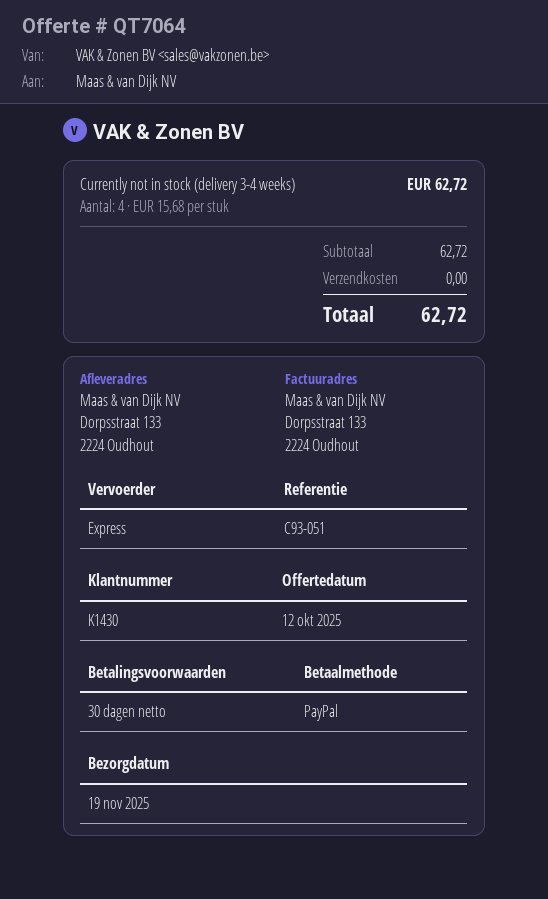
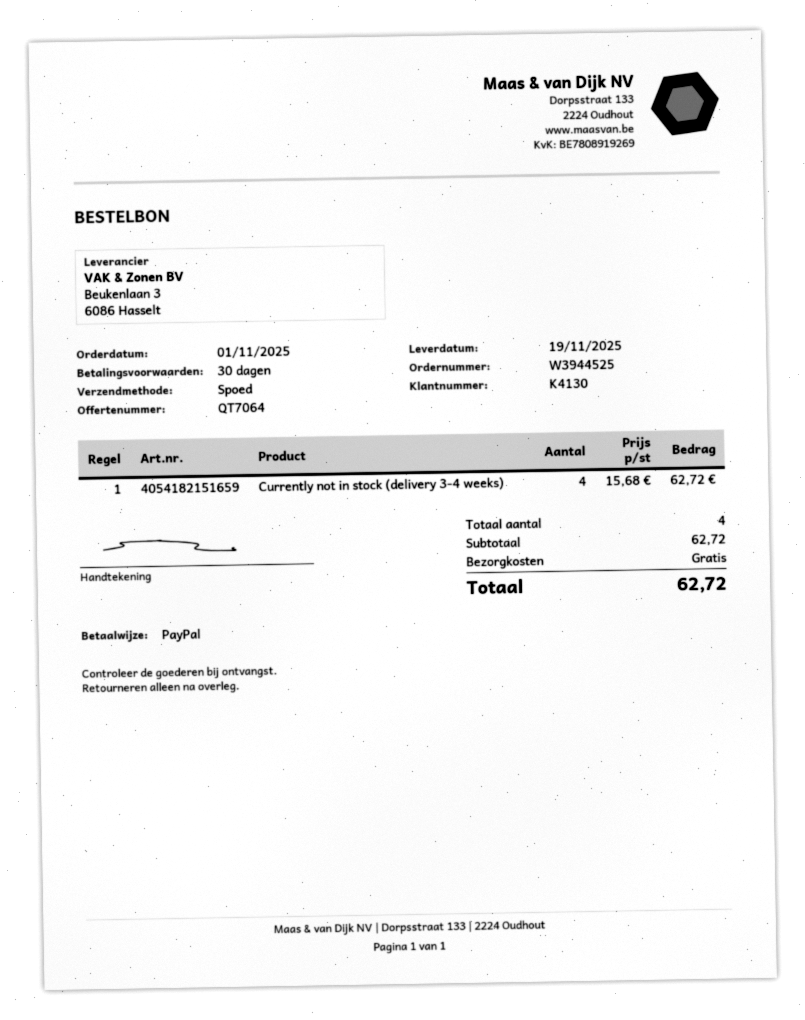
customer number: K1430 -> K4130

